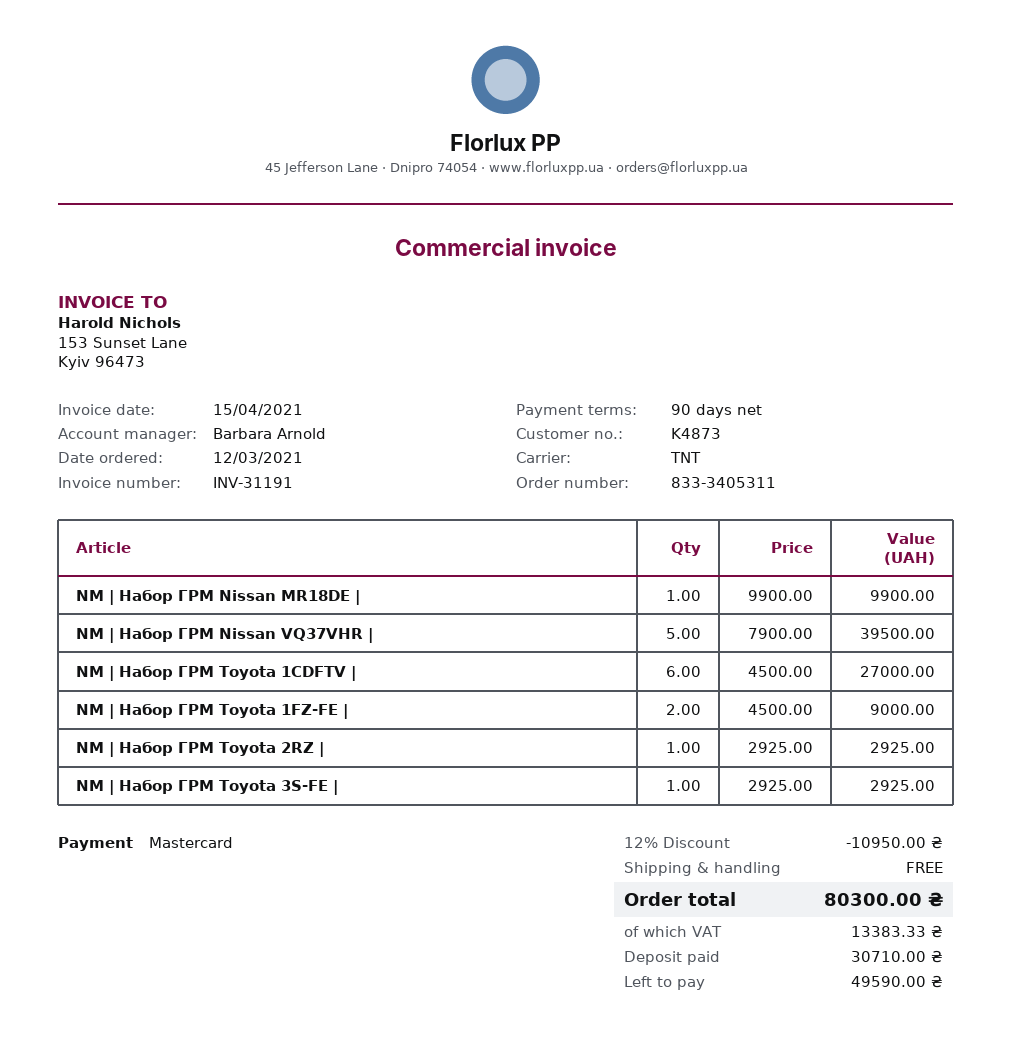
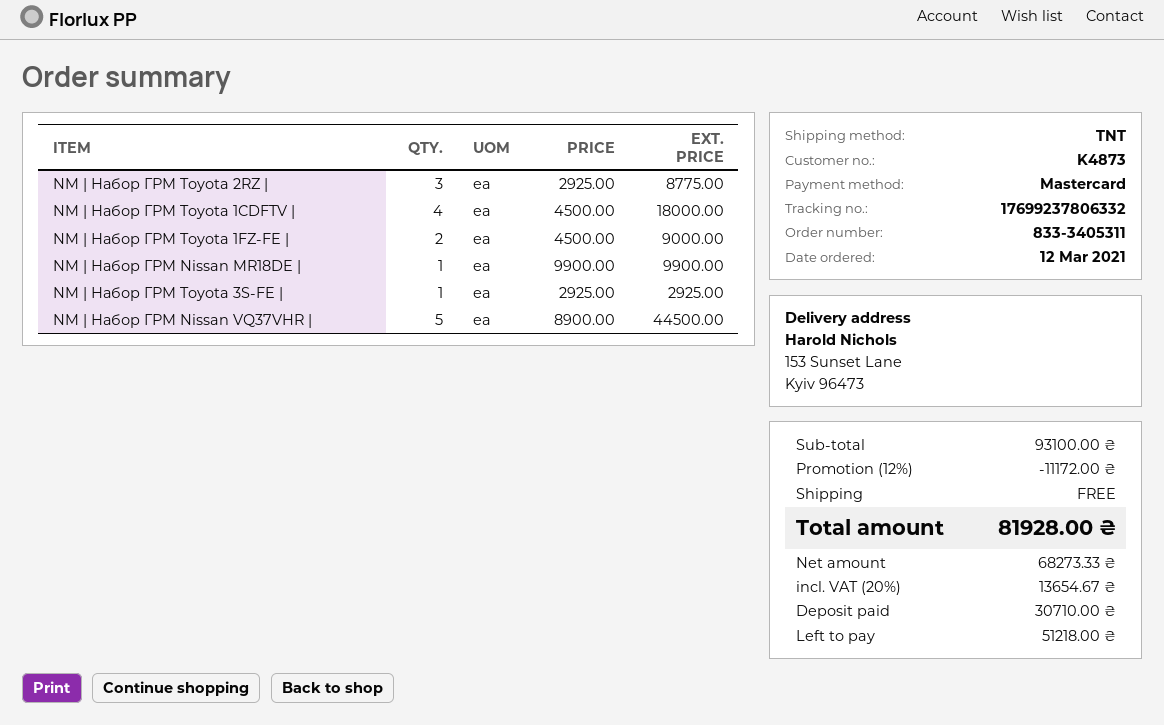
NM | Набор ГРМ Nissan VQ37VHR |: 5 x 7900.00 = 39500.00 -> 5 x 8900.00 = 44500.00
NM | Набор ГРМ Toyota 1CDFTV |: 6 x 4500.00 = 27000.00 -> 4 x 4500.00 = 18000.00
NM | Набор ГРМ Toyota 2RZ |: 1 x 2925.00 = 2925.00 -> 3 x 2925.00 = 8775.00
discount: 12% = 10950.00 -> 12% = 11172.00
tax: 13383.33 -> 13654.67
total: 80300.00 -> 81928.00
balance: 49590.00 -> 51218.00

